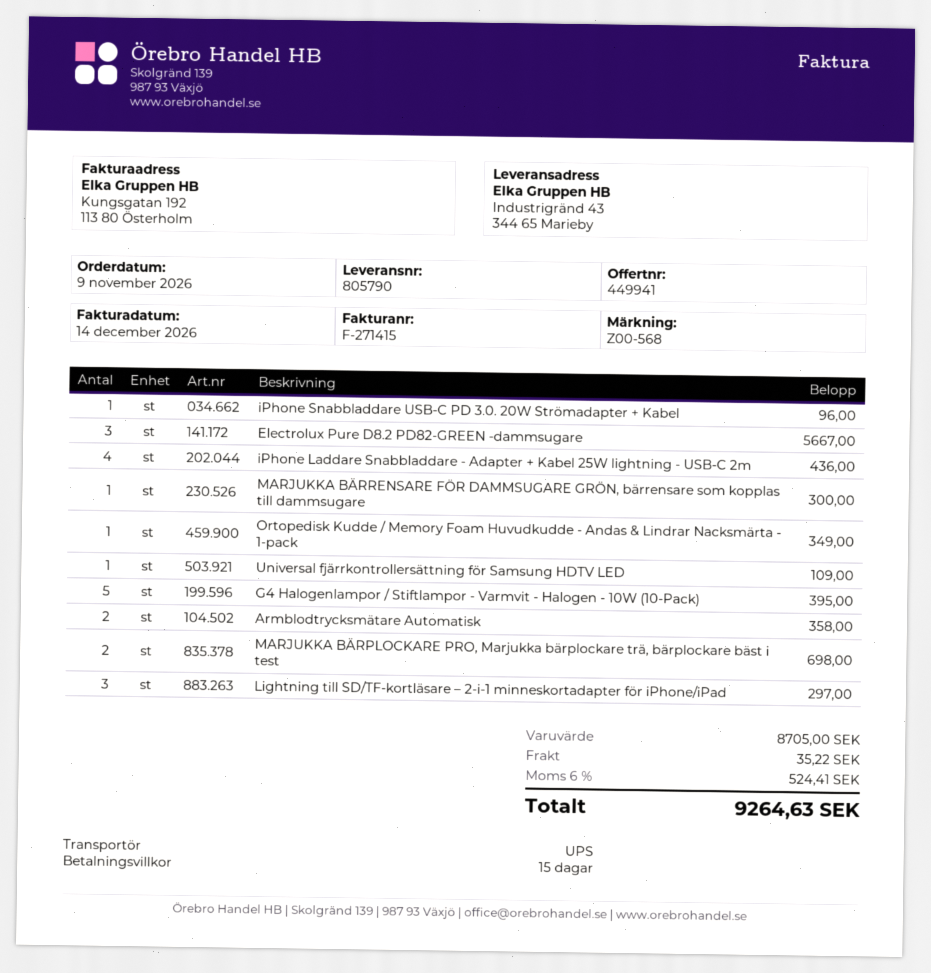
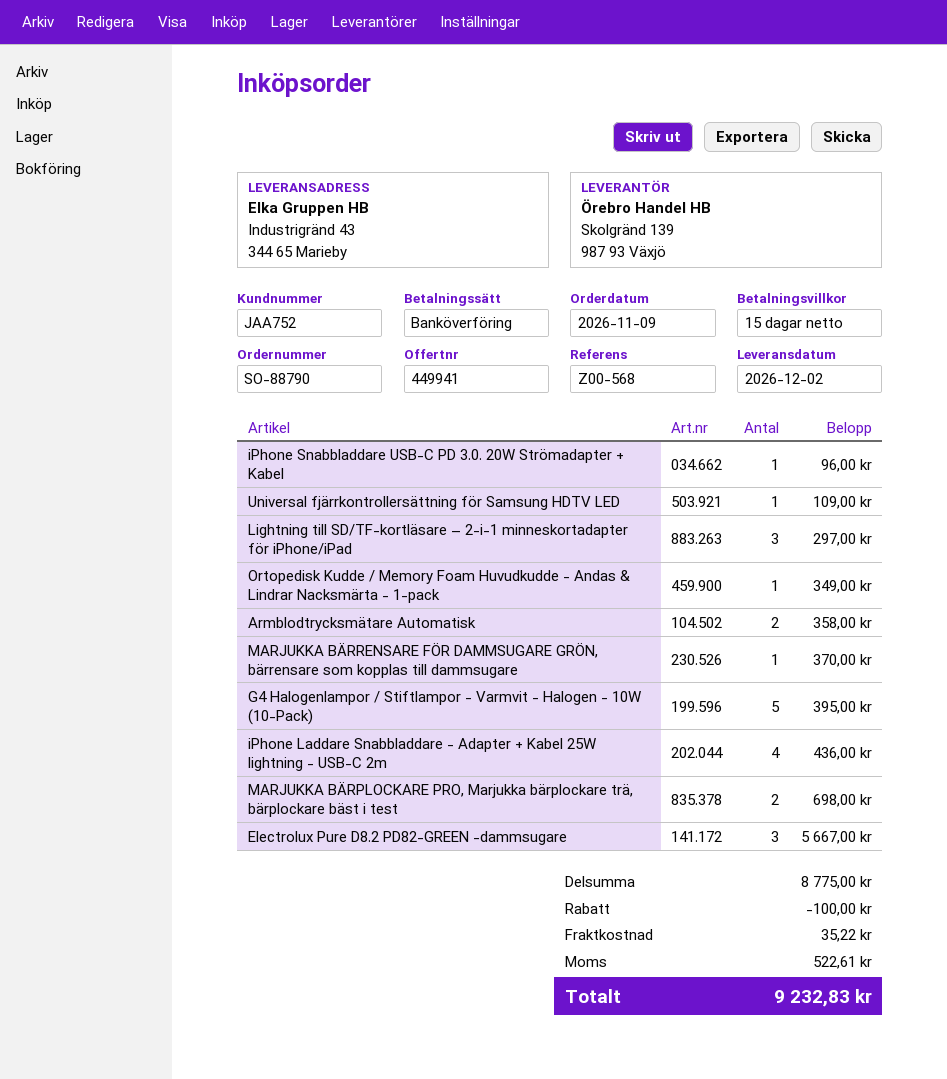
MARJUKKA BÄRRENSARE FÖR DAMMSUGARE GRÖN, bärrensare som kopplas till dammsugare: 1 for 300.00 -> 1 for 370.00
subtotal: 8705.00 -> 8775.00
discount: none -> 100.00
tax: 524.41 -> 522.61
total: 9264.63 -> 9232.83

